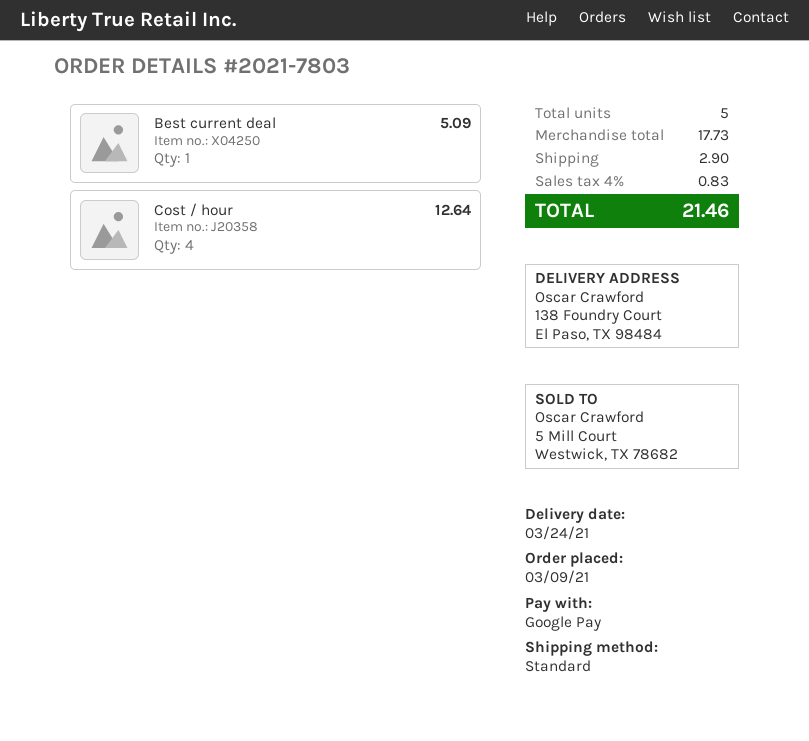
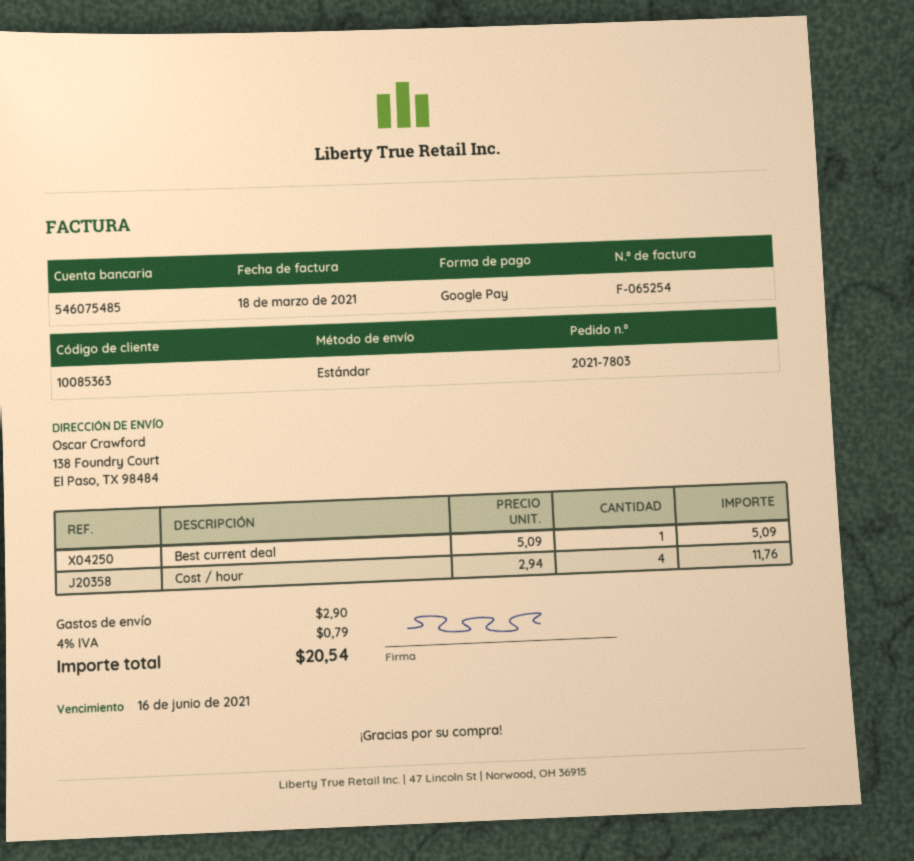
Cost / hour: 4 for 12.64 -> 4 for 11.76
tax: 4% = 0.83 -> 4% = 0.79
total: 21.46 -> 20.54

